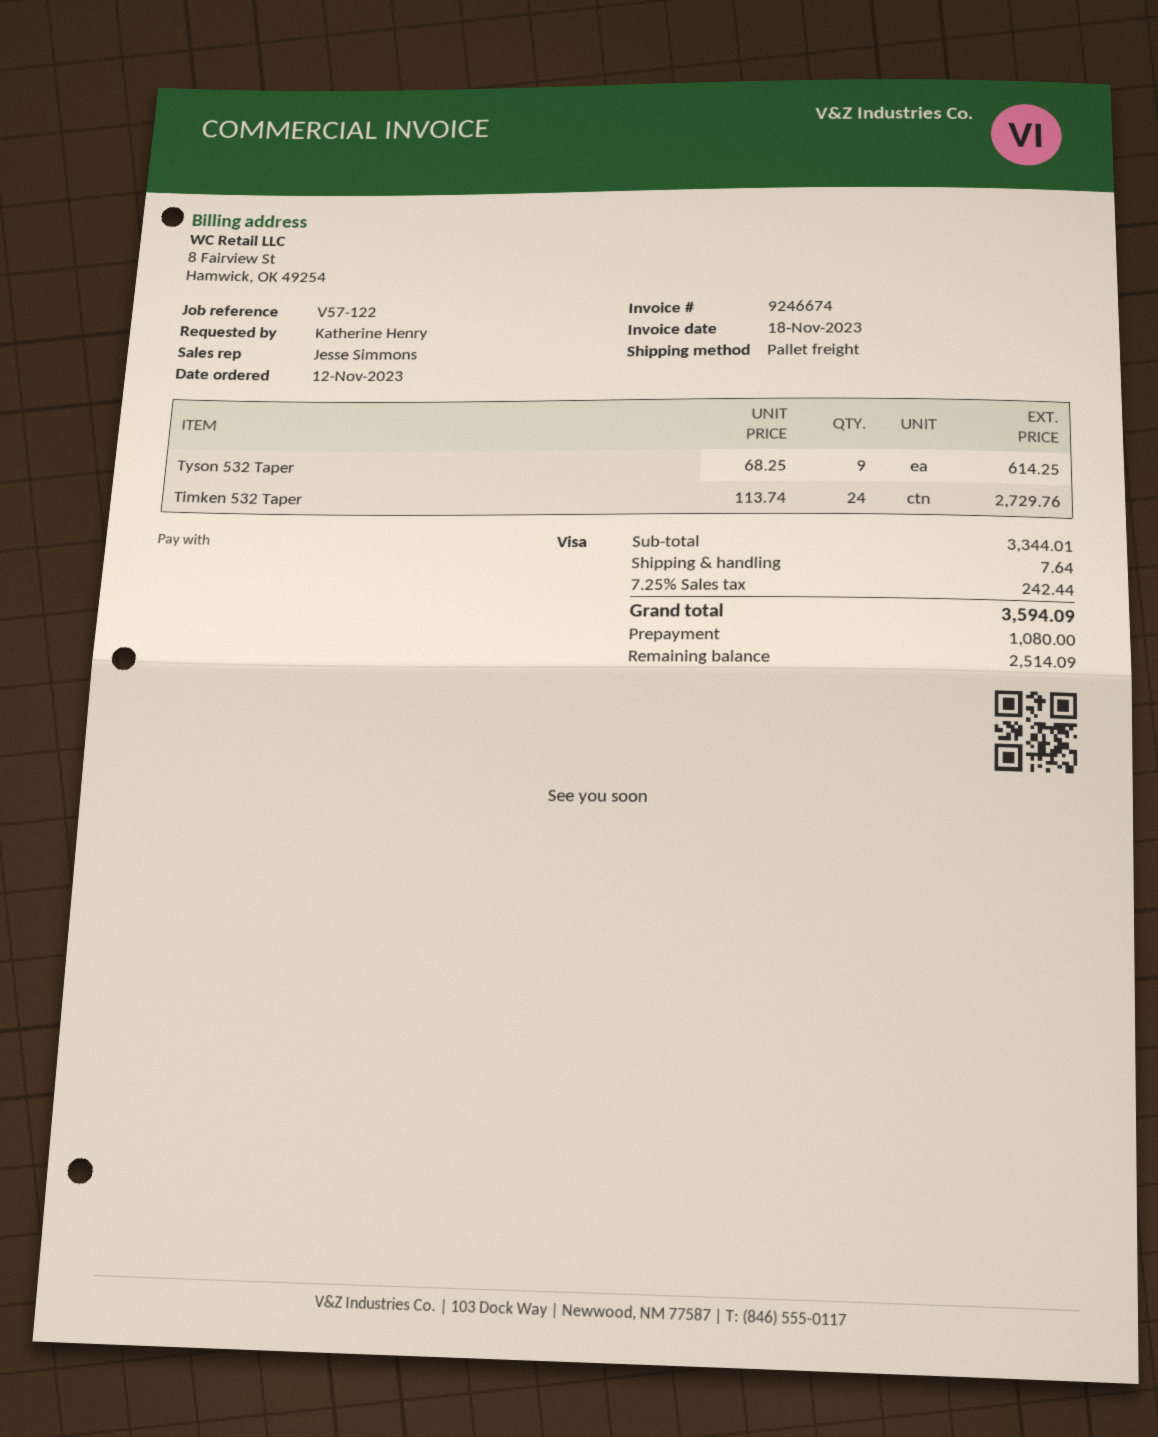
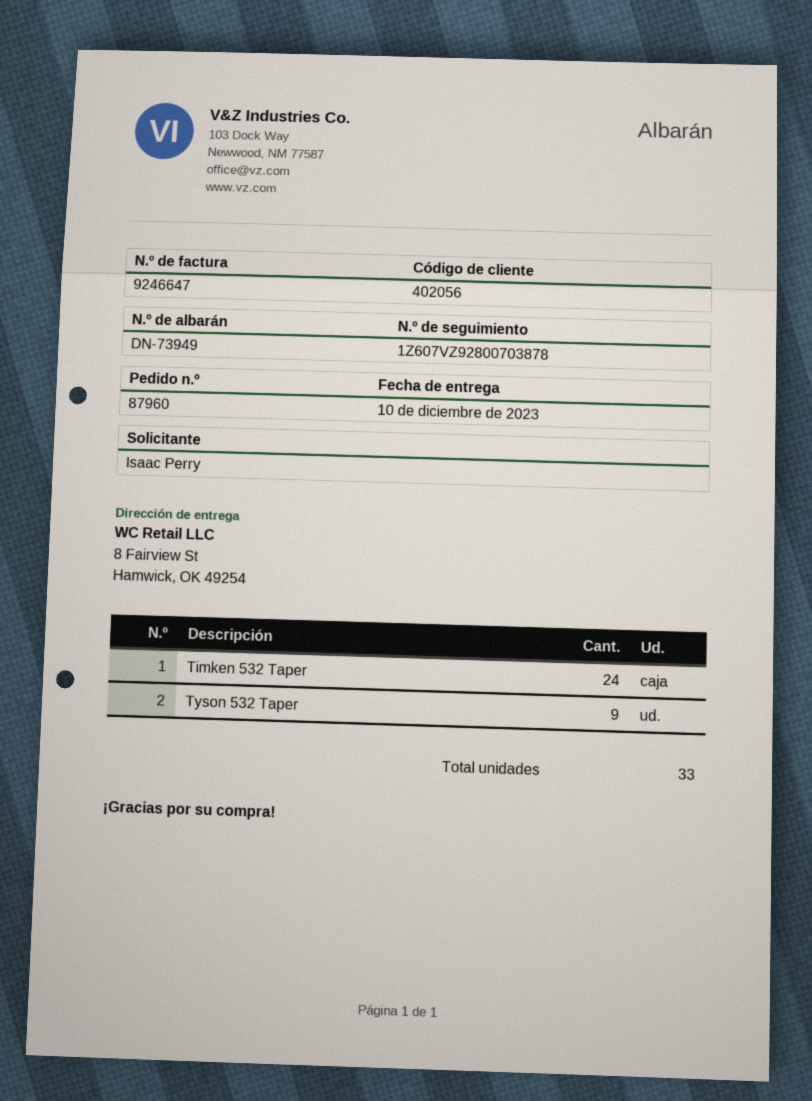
invoice number: 9246674 -> 9246647
ordered by: Katherine Henry -> Isaac Perry

